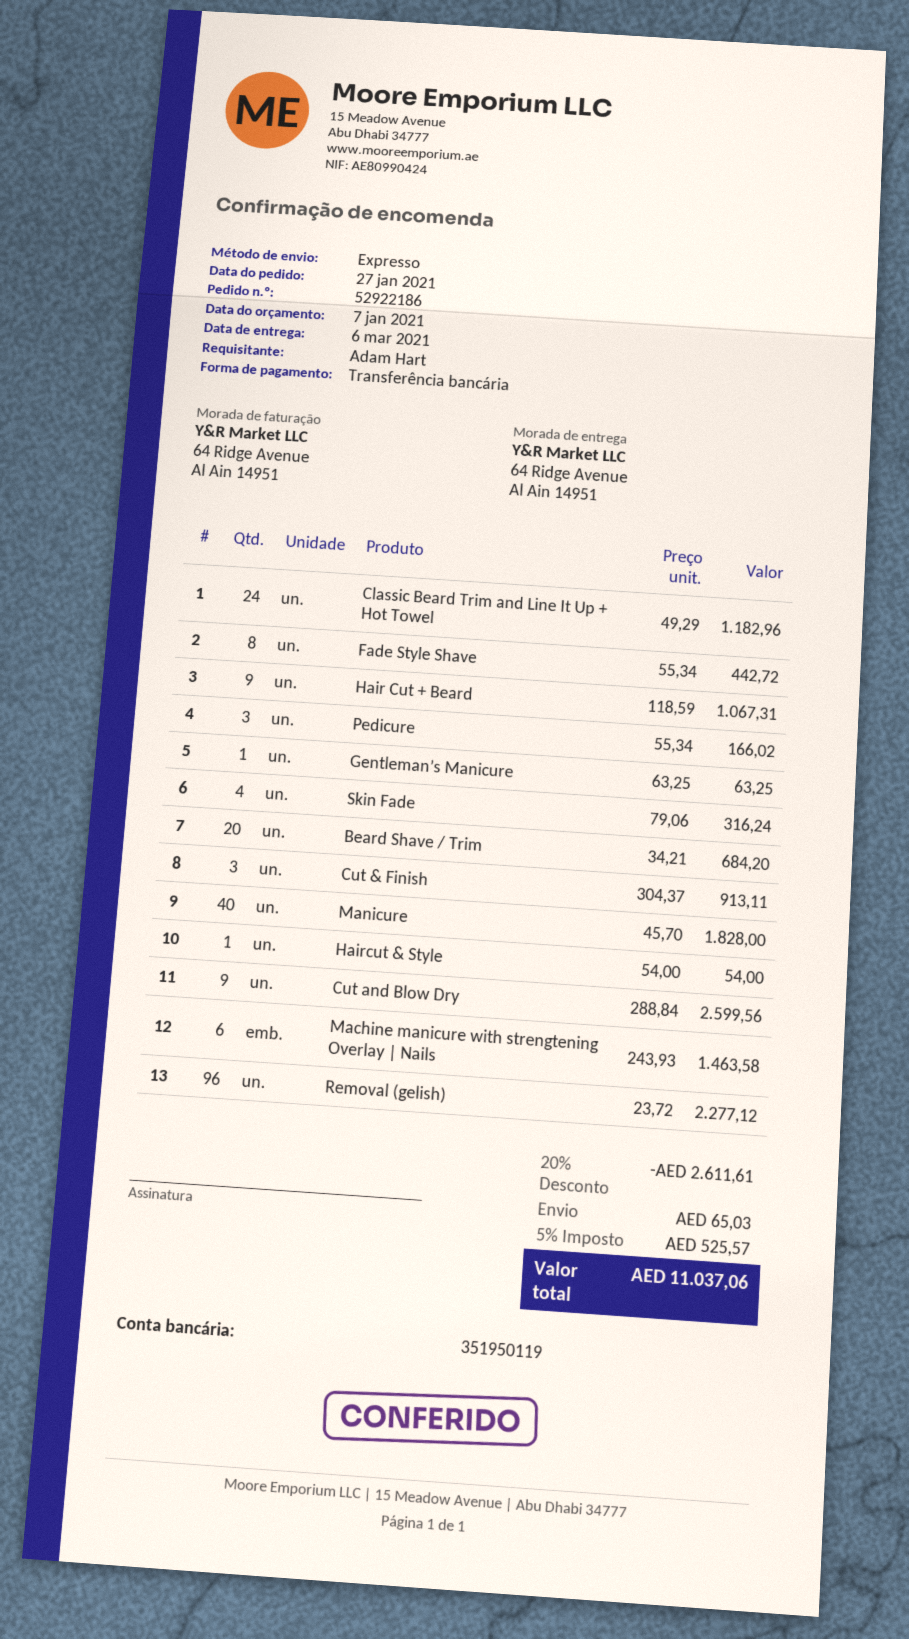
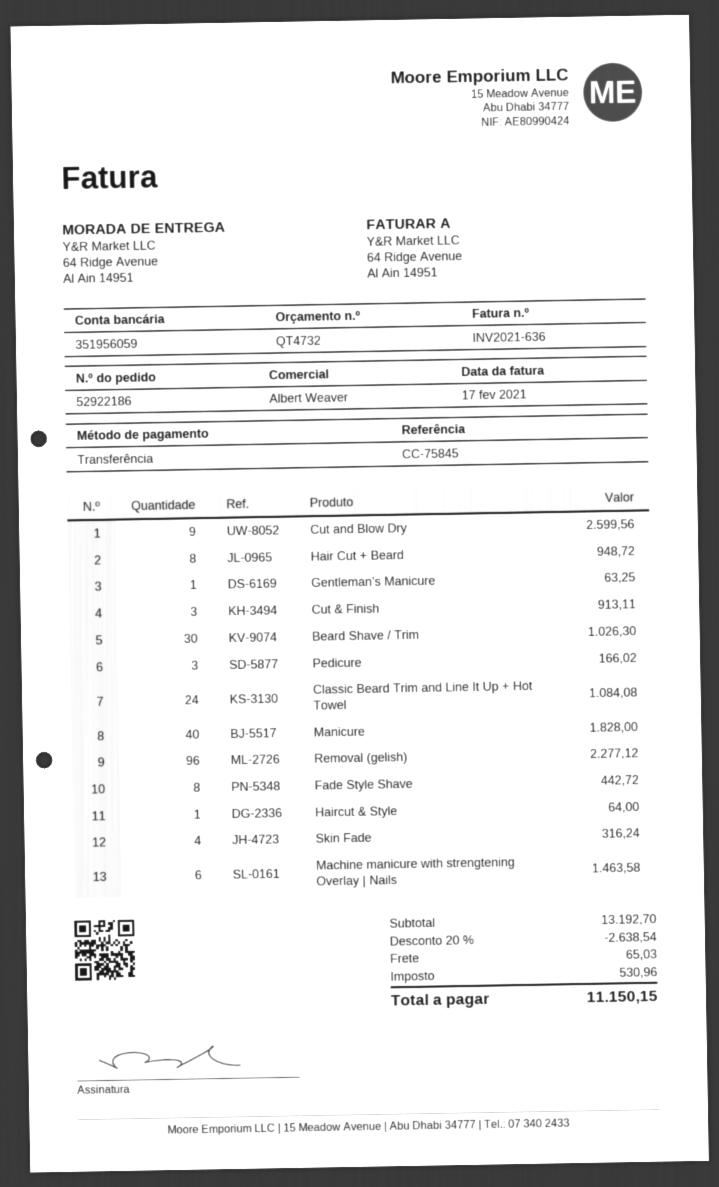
bank account: 351950119 -> 351956059
Classic Beard Trim and Line It Up + Hot Towel: 24 for 1182.96 -> 24 for 1084.08
Hair Cut + Beard: 9 for 1067.31 -> 8 for 948.72
Beard Shave / Trim: 20 for 684.20 -> 30 for 1026.30
Haircut & Style: 1 for 54.00 -> 1 for 64.00
discount: 20% = 2611.61 -> 20% = 2638.54
tax: 525.57 -> 530.96
total: 11037.06 -> 11150.15

